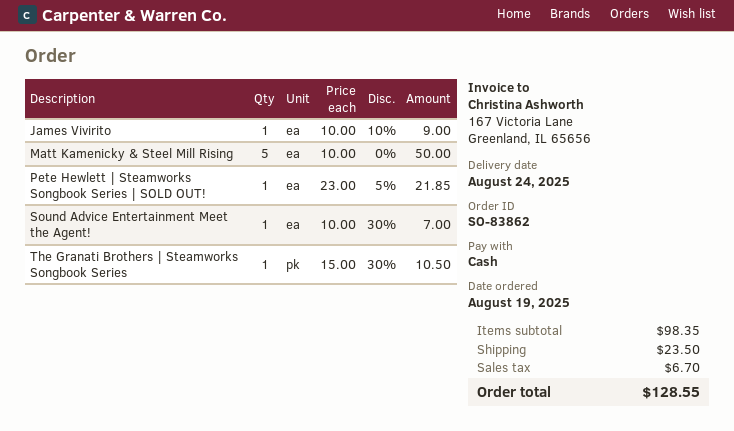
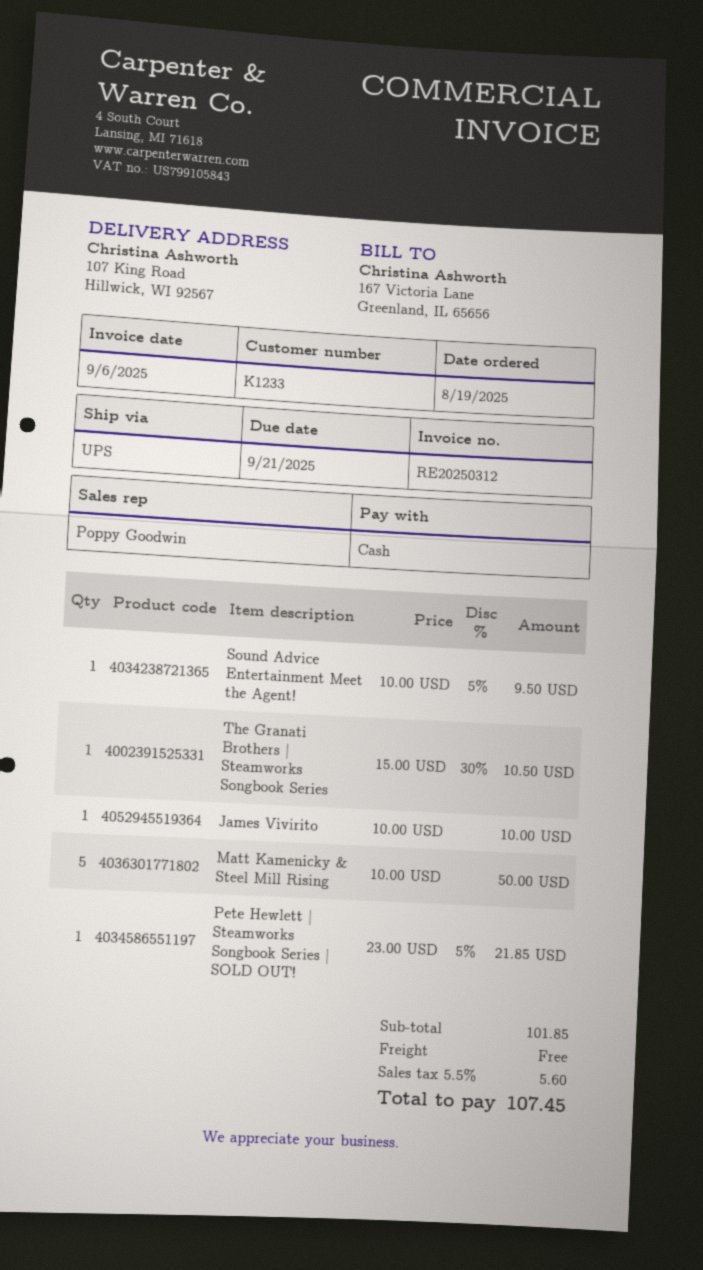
James Vivirito: 1 x 10.00 - 10% = 9.00 -> 1 x 10.00 = 10.00
Sound Advice Entertainment Meet the Agent!: 1 x 10.00 - 30% = 7.00 -> 1 x 10.00 - 5% = 9.50
subtotal: 98.35 -> 101.85
shipping: 23.50 -> 0.00
tax: 6.70 -> 5.60
total: 128.55 -> 107.45

